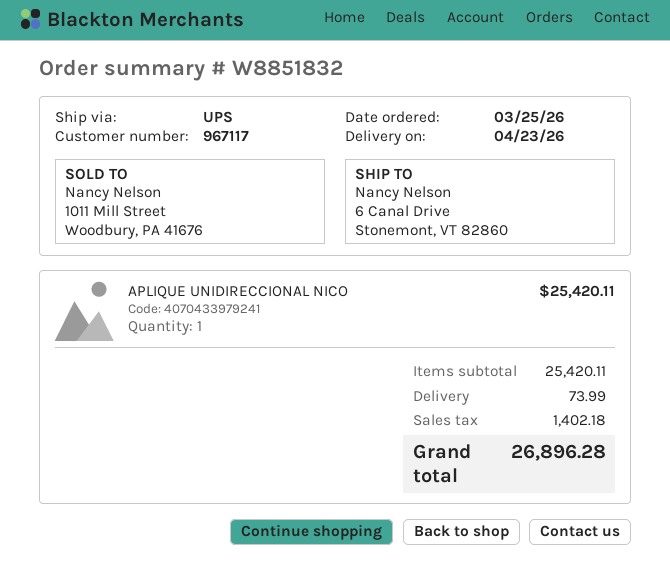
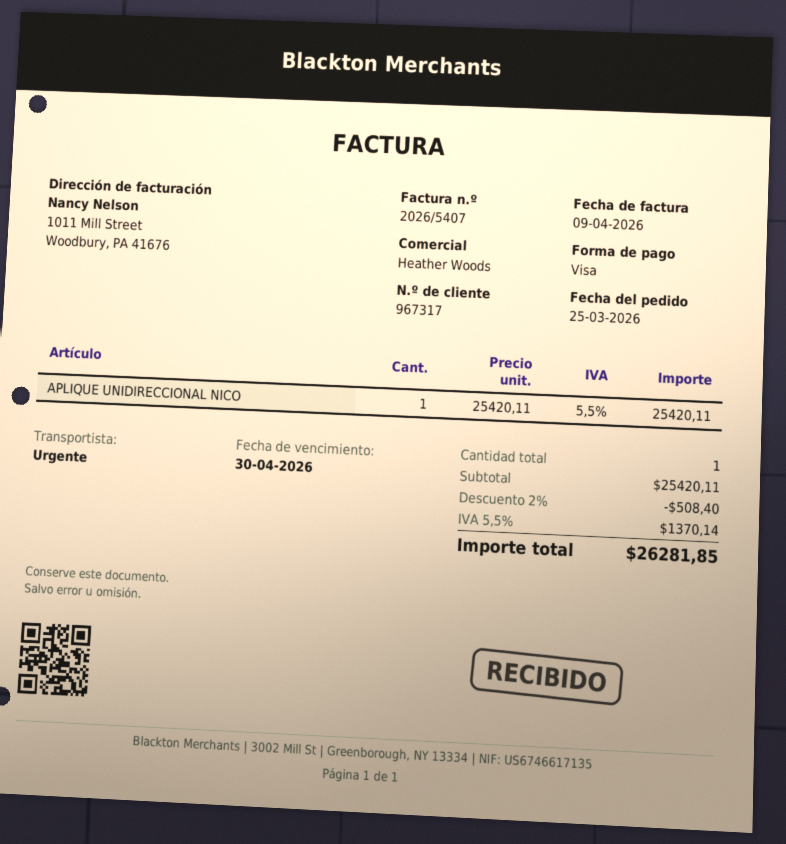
customer number: 967117 -> 967317
shipping method: UPS -> express
discount: none -> 2% = 508.40
shipping: 73.99 -> none
tax: 1402.18 -> 1370.14
total: 26896.28 -> 26281.85

